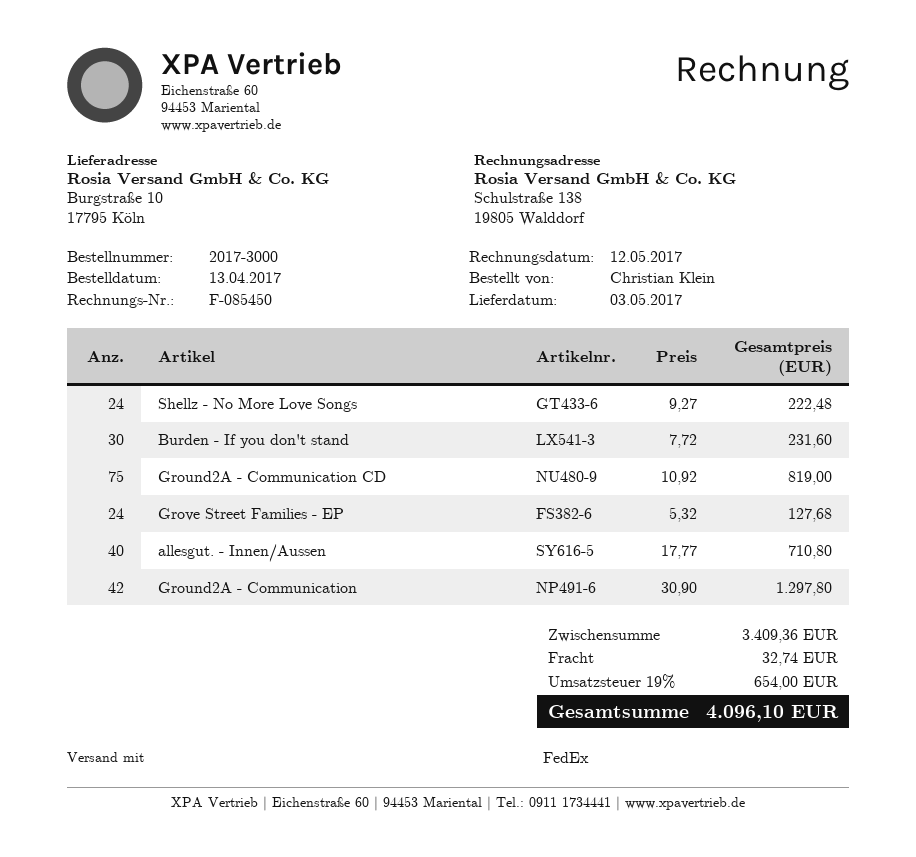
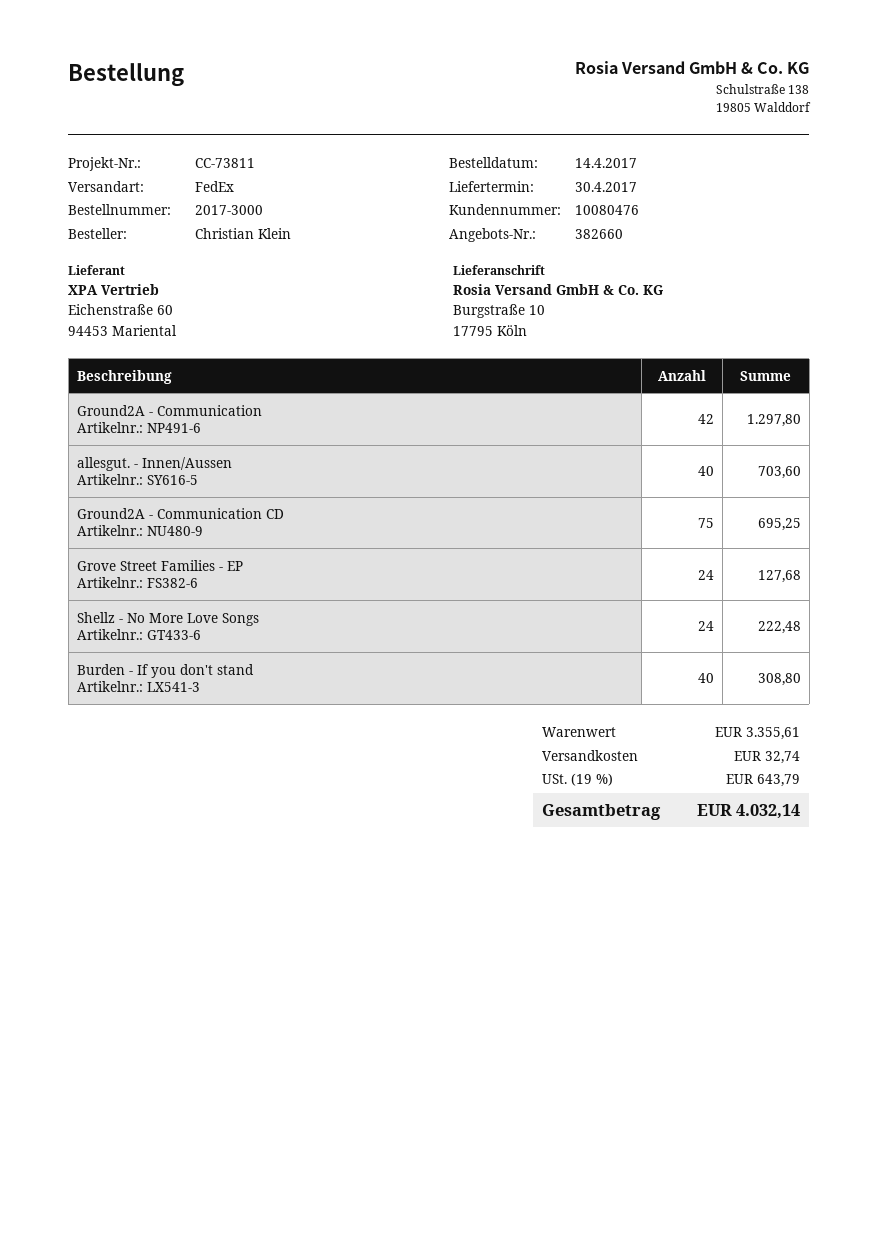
order date: 2017-04-13 -> 2017-04-14
delivery date: 2017-05-03 -> 2017-04-30
Burden - If you don't stand: 30 for 231.60 -> 40 for 308.80
Ground2A - Communication CD: 75 for 819.00 -> 75 for 695.25
allesgut. - Innen/Aussen: 40 for 710.80 -> 40 for 703.60
subtotal: 3409.36 -> 3355.61
tax: 19% = 654.00 -> 19% = 643.79
total: 4096.10 -> 4032.14

